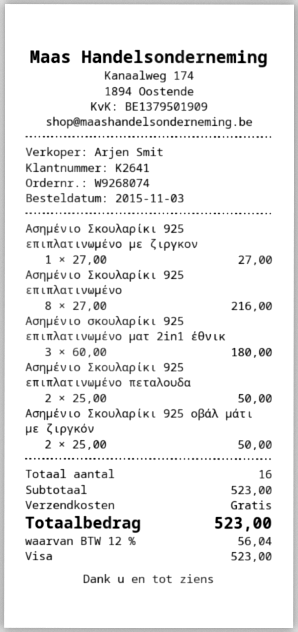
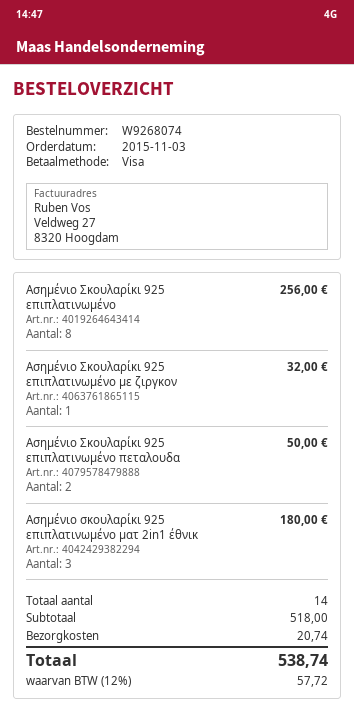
Ασημένιο Σκουλαρίκι 925 επιπλατινωμένο με ζιργκον: 1 for 27.00 -> 1 for 32.00
Ασημένιο Σκουλαρίκι 925 επιπλατινωμένο: 8 for 216.00 -> 8 for 256.00
Ασημένιο Σκουλαρίκι 925 οβάλ μάτι με ζιργκόν: 2 for 50.00 -> none
total quantity: 16 -> 14
subtotal: 523.00 -> 518.00
shipping: 0.00 -> 20.74
tax: 12% = 56.04 -> 12% = 57.72
total: 523.00 -> 538.74

